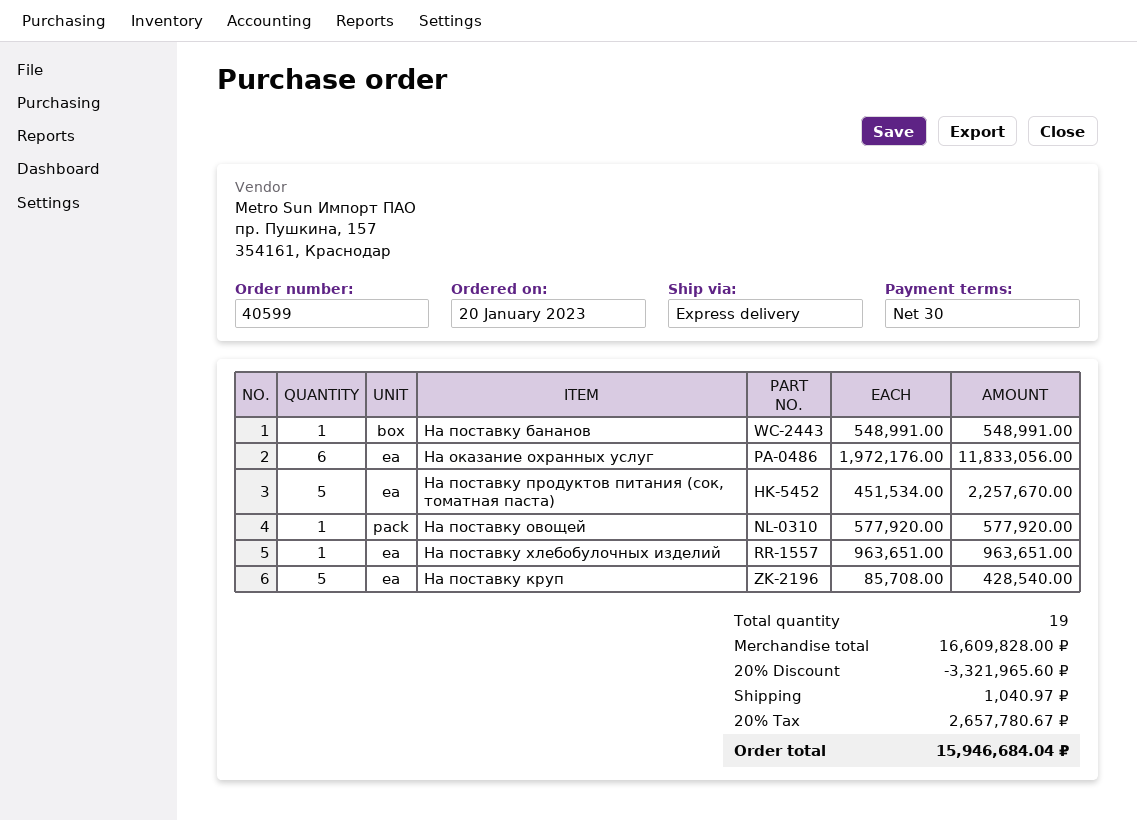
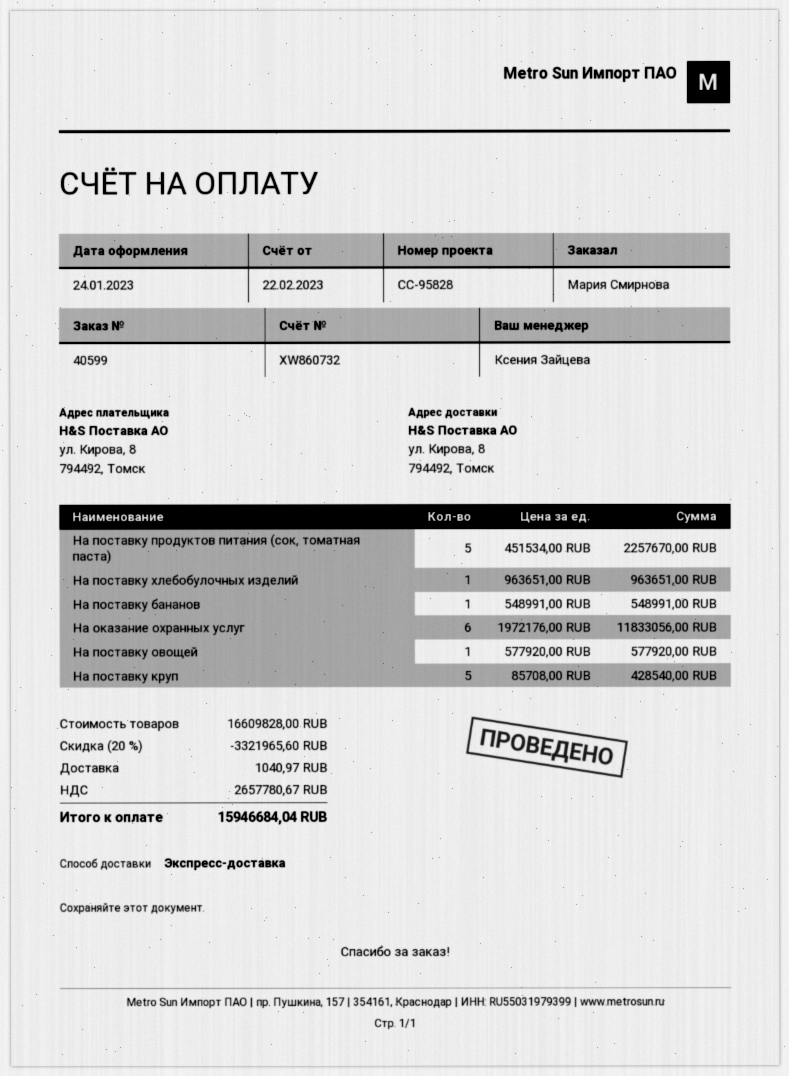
order date: 2023-01-20 -> 2023-01-24

